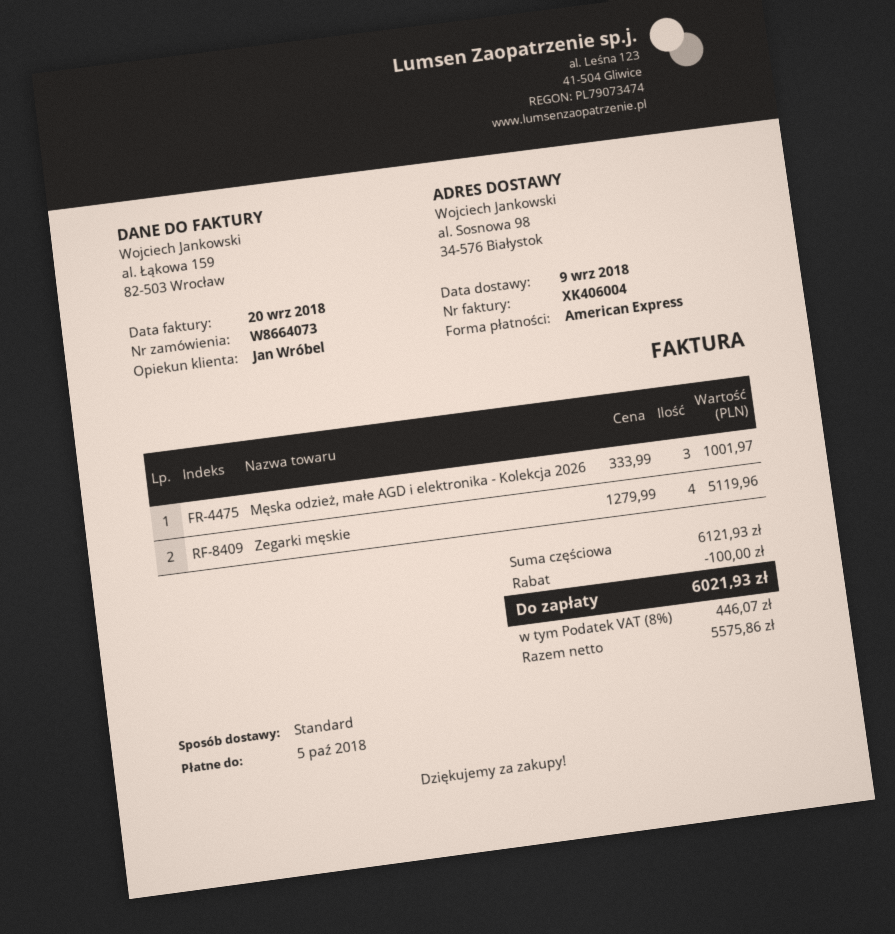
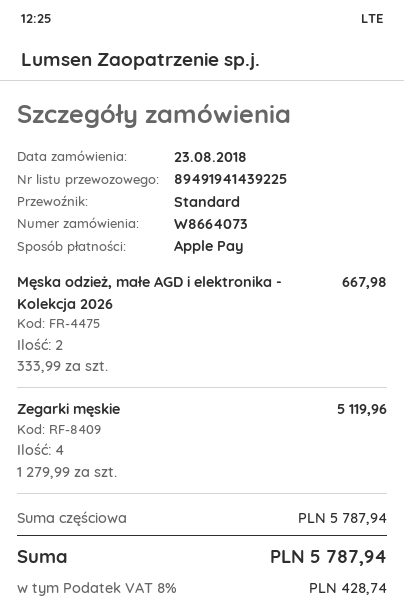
payment method: American Express -> Apple Pay
Męska odzież, małe AGD i elektronika - Kolekcja 2026: 3 x 333.99 = 1001.97 -> 2 x 333.99 = 667.98
subtotal: 6121.93 -> 5787.94
discount: 100.00 -> none
tax: 8% = 446.07 -> 8% = 428.74
total: 6021.93 -> 5787.94

